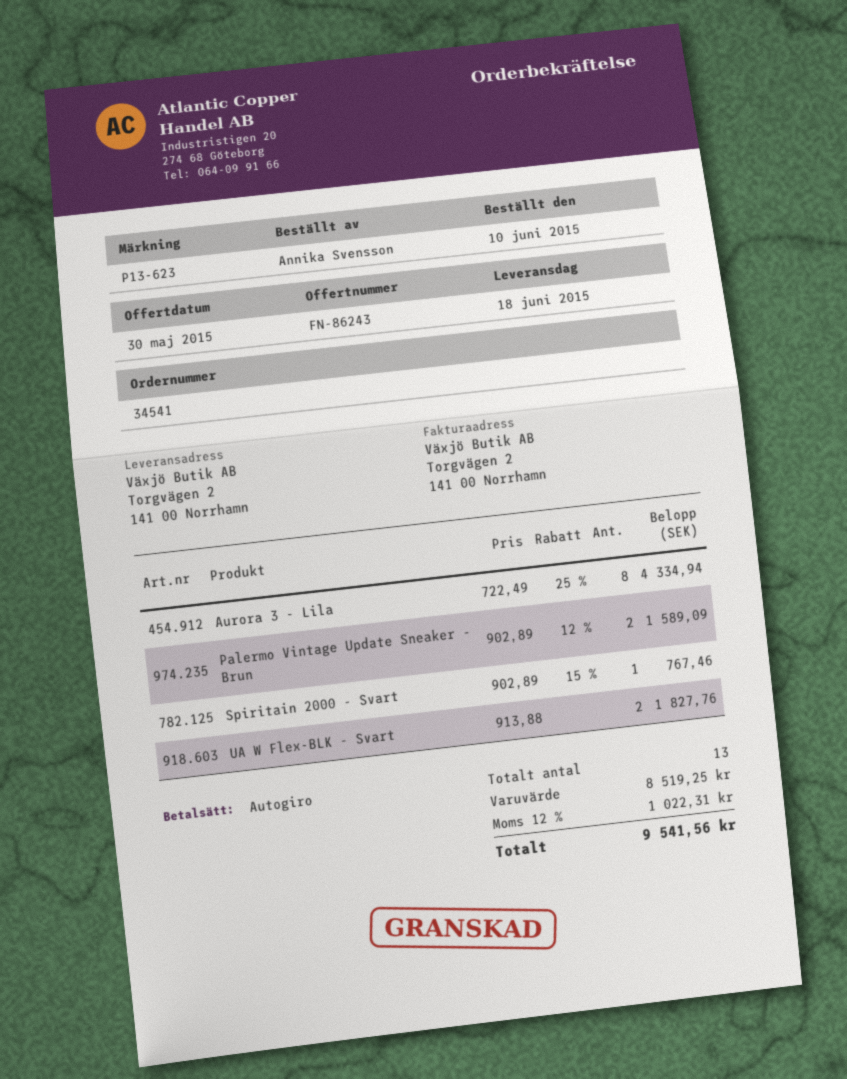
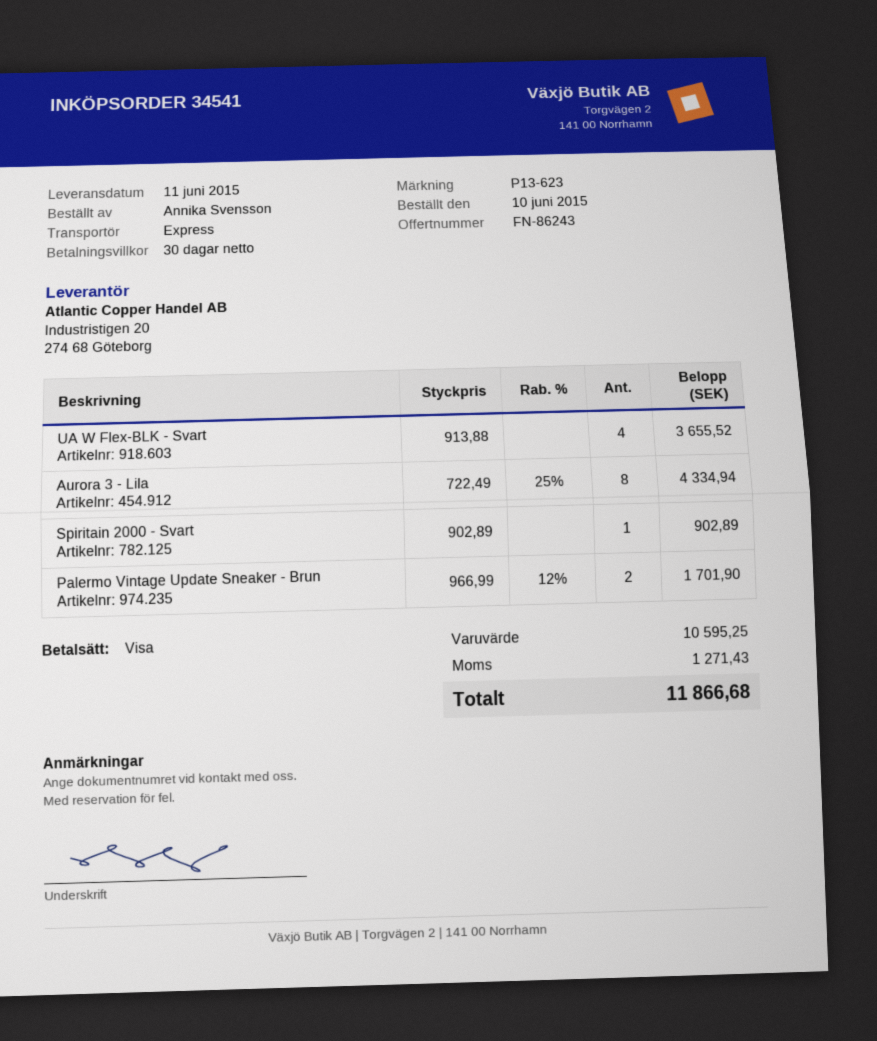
delivery date: 2015-06-18 -> 2015-06-11
payment method: direct debit -> Visa
Palermo Vintage Update Sneaker - Brun: 2 x 902.89 - 12% = 1589.09 -> 2 x 966.99 - 12% = 1701.90
Spiritain 2000 - Svart: 1 x 902.89 - 15% = 767.46 -> 1 x 902.89 = 902.89
UA W Flex-BLK - Svart: 2 x 913.88 = 1827.76 -> 4 x 913.88 = 3655.52
subtotal: 8519.25 -> 10595.25
tax: 1022.31 -> 1271.43
total: 9541.56 -> 11866.68

